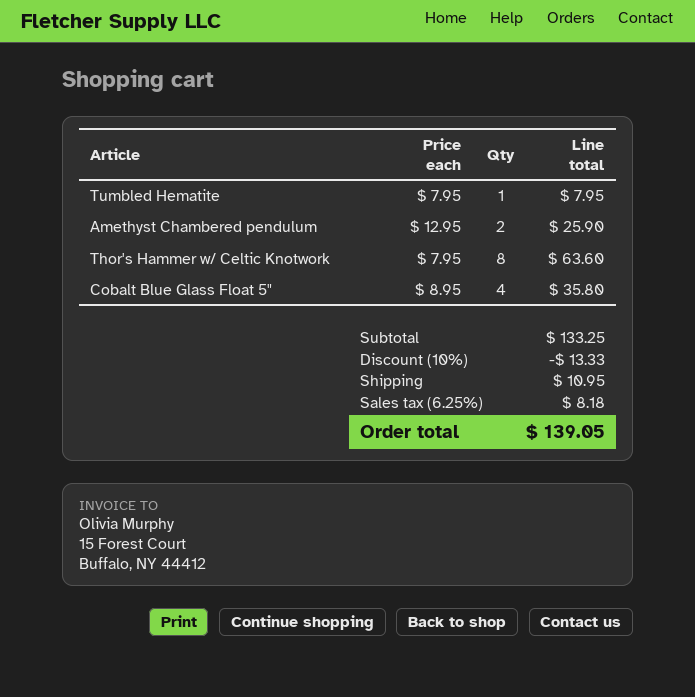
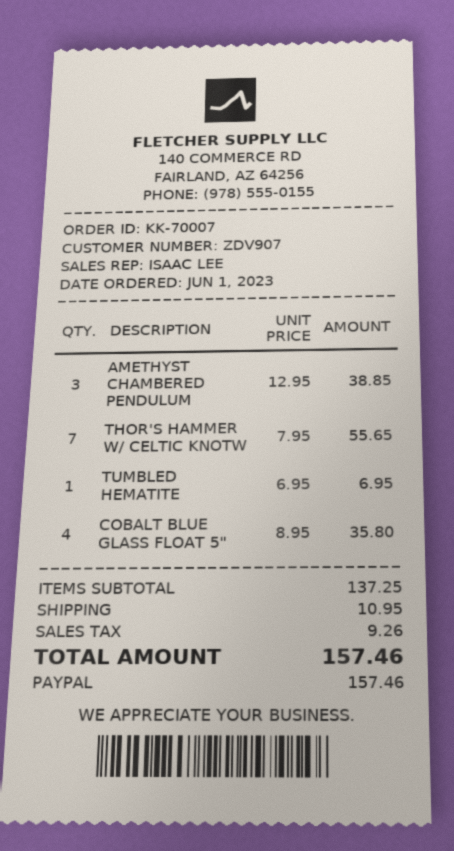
Tumbled Hematite: 1 x 7.95 = 7.95 -> 1 x 6.95 = 6.95
Amethyst Chambered pendulum: 2 x 12.95 = 25.90 -> 3 x 12.95 = 38.85
Thor's Hammer w/ Celtic Knotwork: 8 x 7.95 = 63.60 -> 7 x 7.95 = 55.65
subtotal: 133.25 -> 137.25
discount: 10% = 13.33 -> none
tax: 8.18 -> 9.26
total: 139.05 -> 157.46

